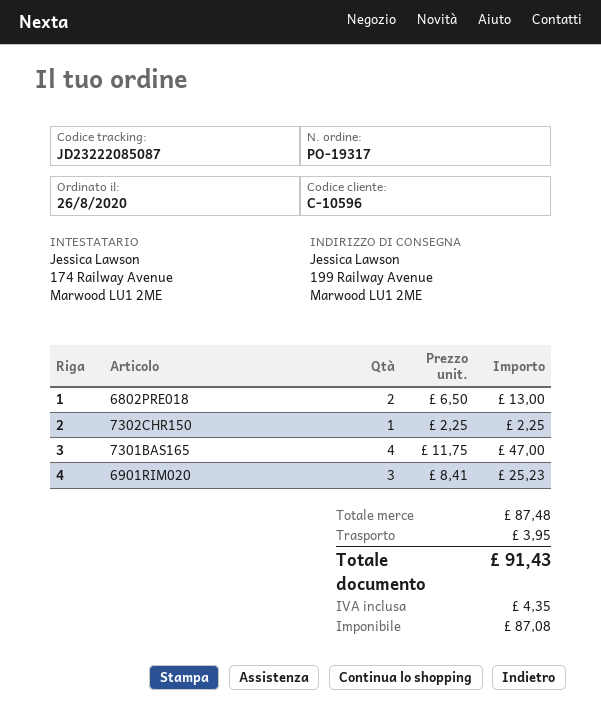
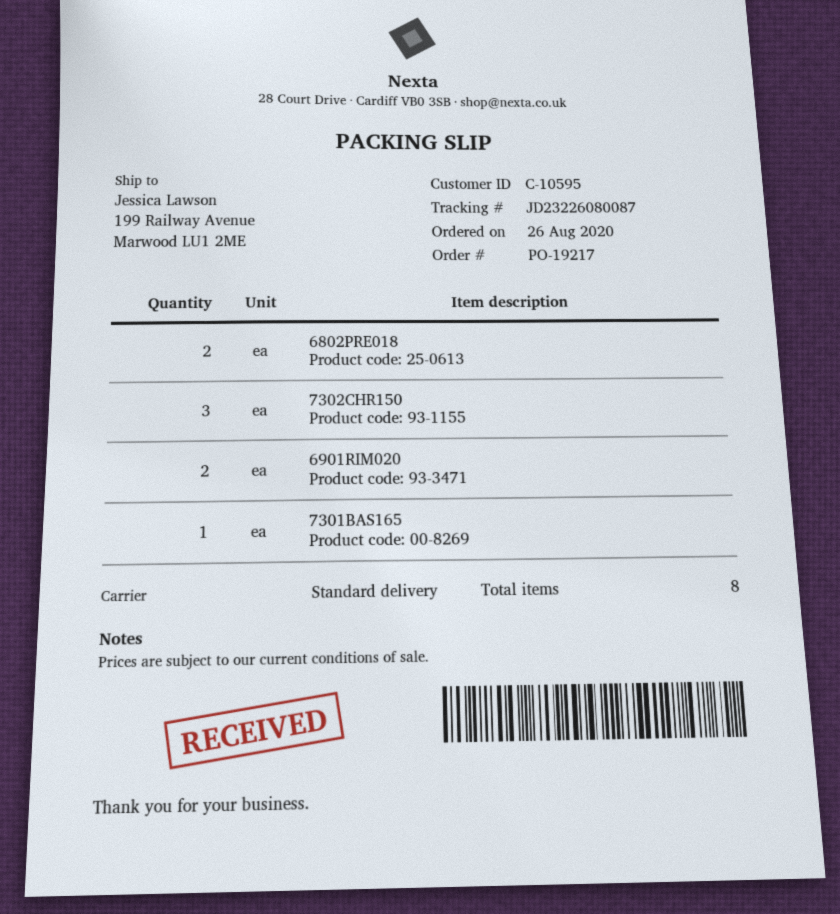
order number: PO-19317 -> PO-19217
customer number: C-10596 -> C-10595
tracking number: JD23222085087 -> JD23226080087
7302CHR150: 1 -> 3
7301BAS165: 4 -> 1
6901RIM020: 3 -> 2

